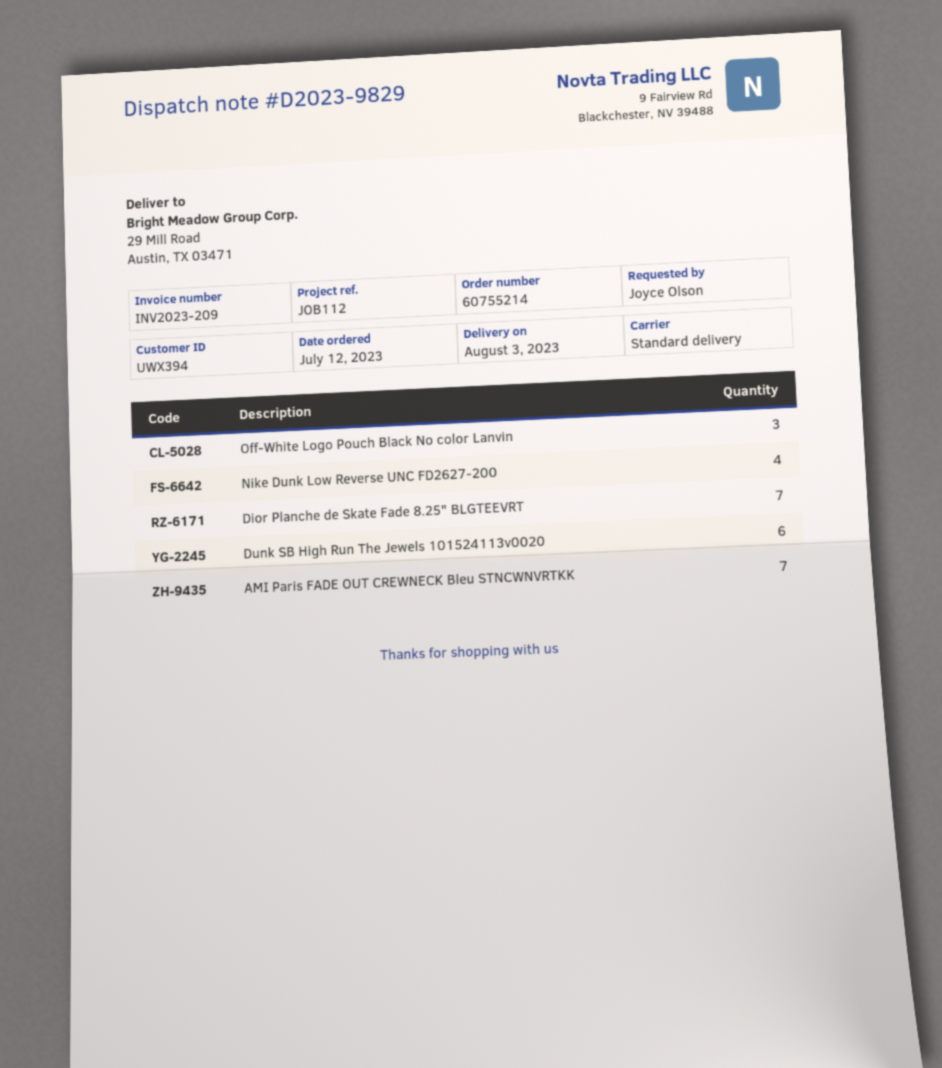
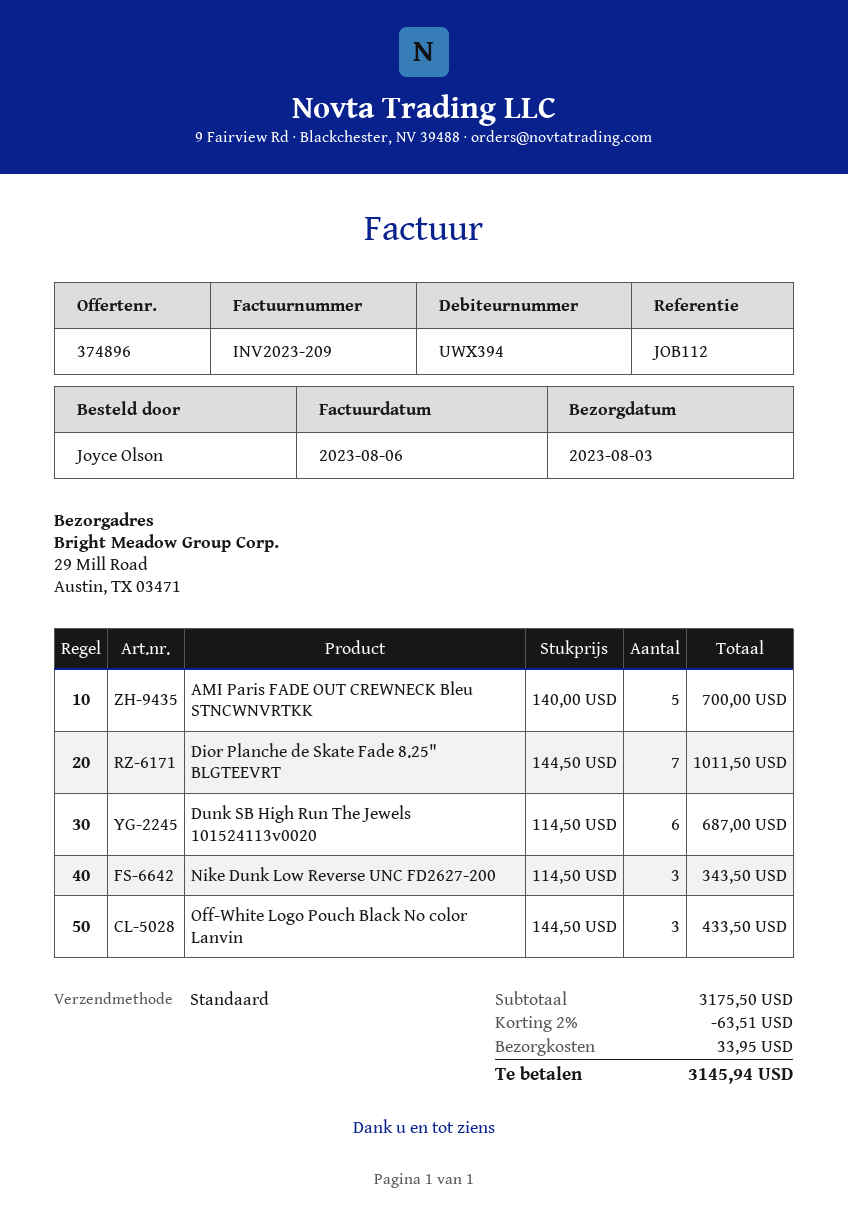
Nike Dunk Low Reverse UNC FD2627-200: 4 -> 3
AMI Paris FADE OUT CREWNECK Bleu STNCWNVRTKK: 7 -> 5

